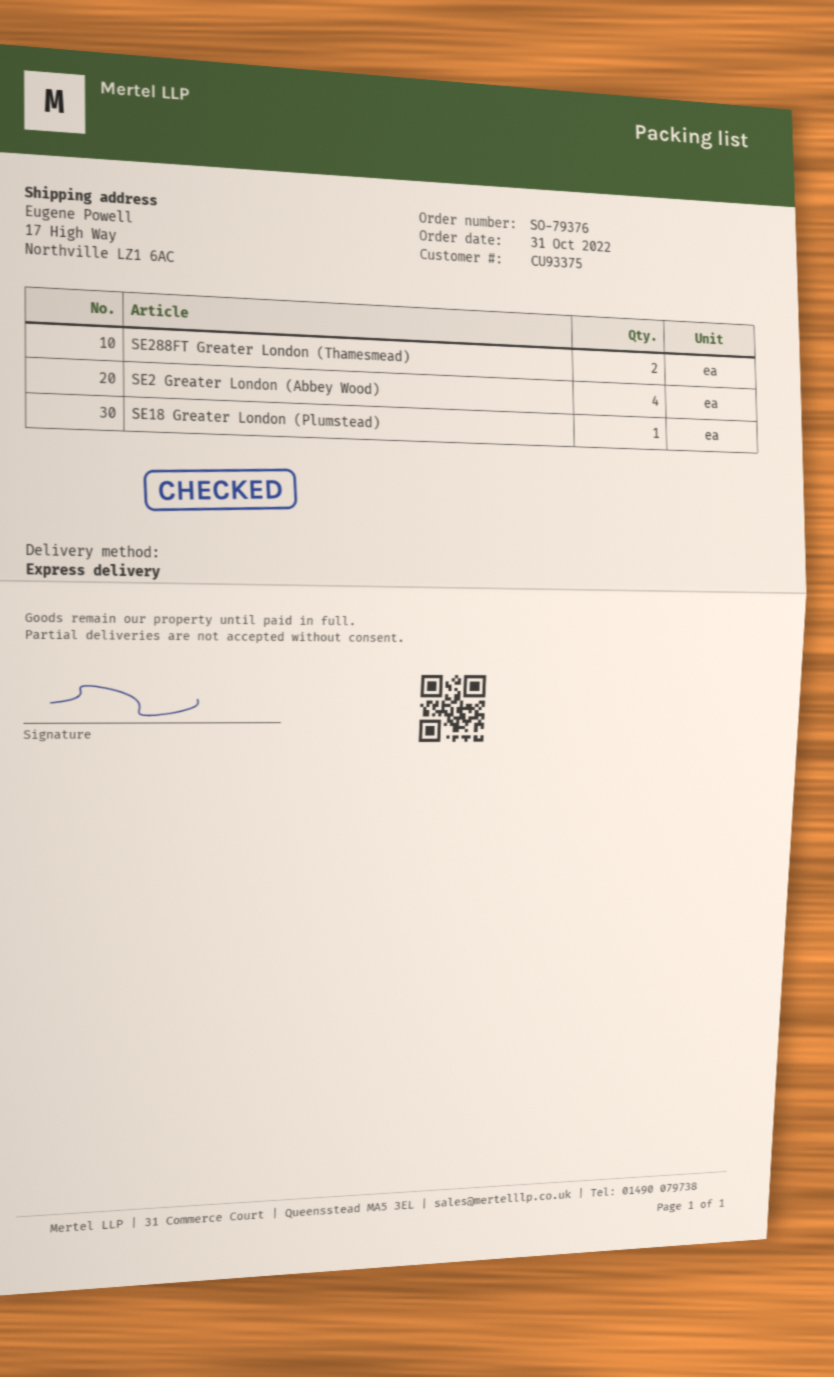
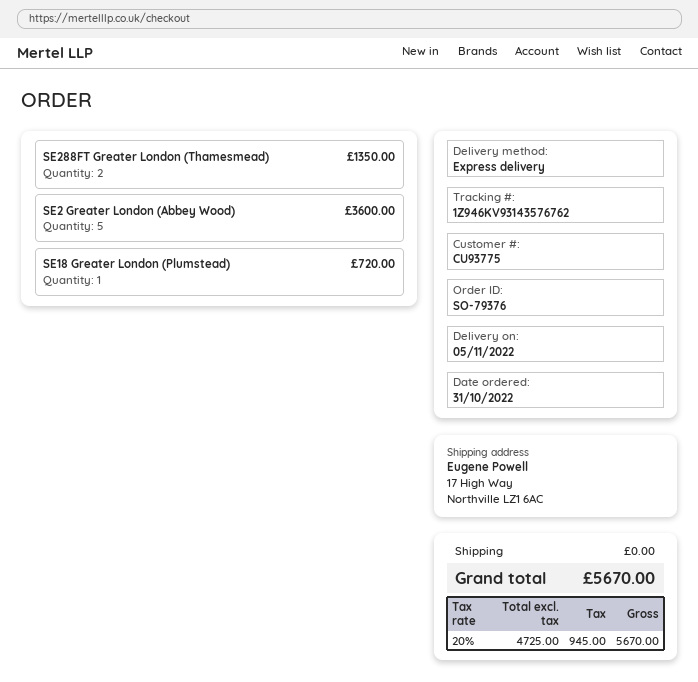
customer number: CU93375 -> CU93775
SE2 Greater London (Abbey Wood): 4 -> 5

